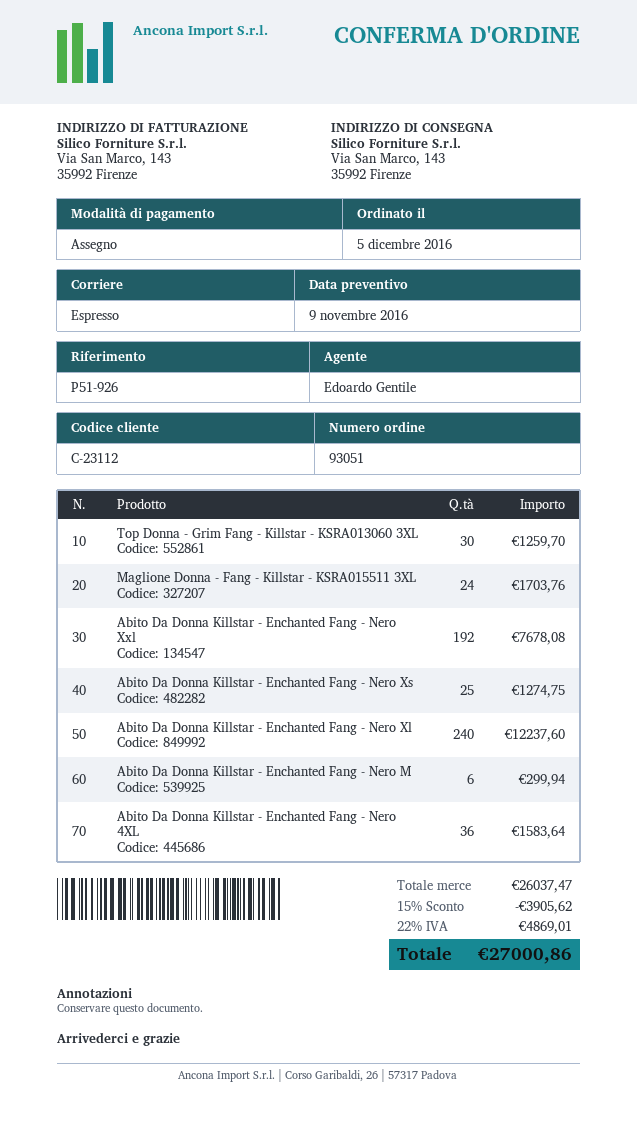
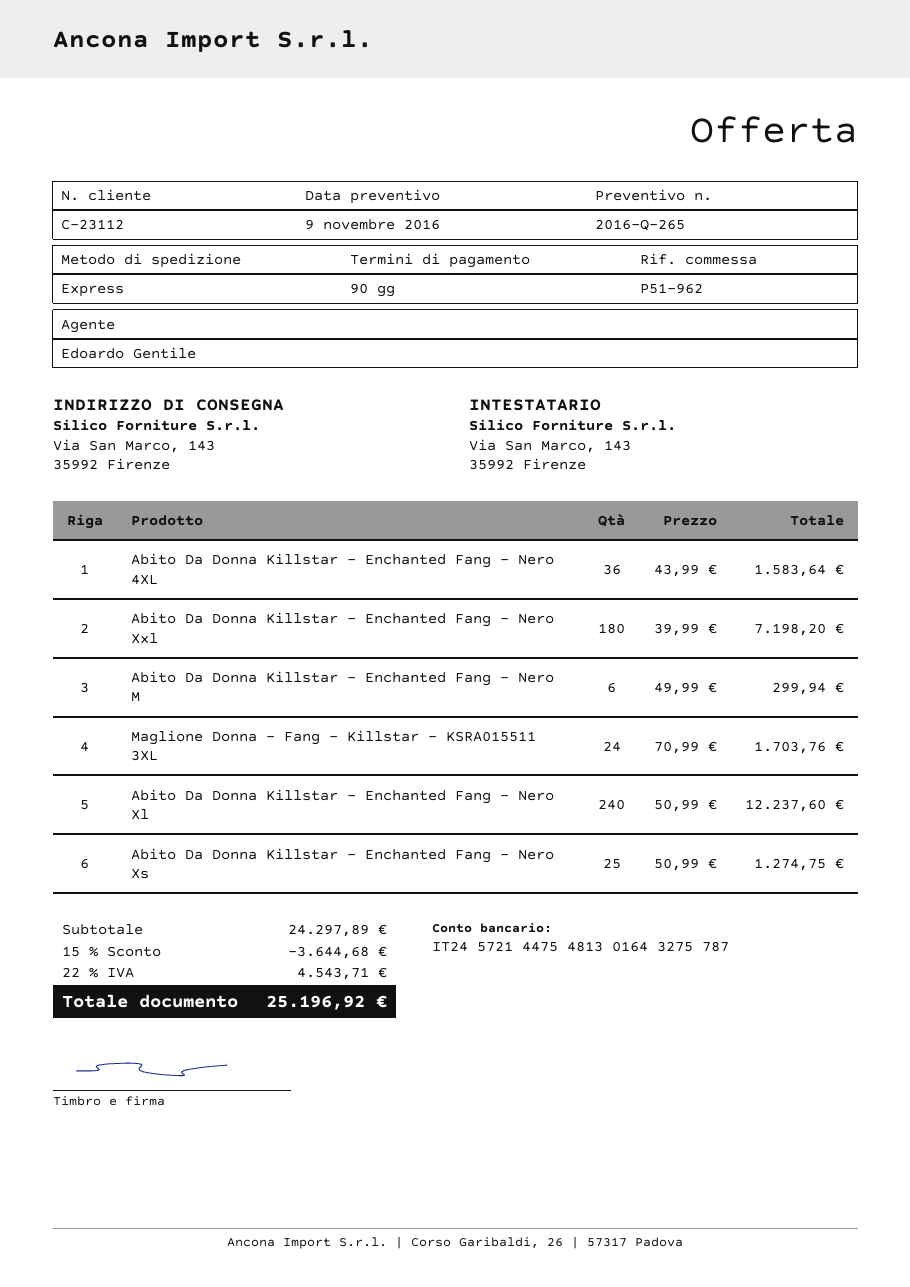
reference: P51-926 -> P51-962
Top Donna - Grim Fang - Killstar - KSRA013060 3XL: 30 for 1259.70 -> none
Abito Da Donna Killstar - Enchanted Fang - Nero Xxl: 192 for 7678.08 -> 180 for 7198.20
subtotal: 26037.47 -> 24297.89
discount: 15% = 3905.62 -> 15% = 3644.68
tax: 22% = 4869.01 -> 22% = 4543.71
total: 27000.86 -> 25196.92

